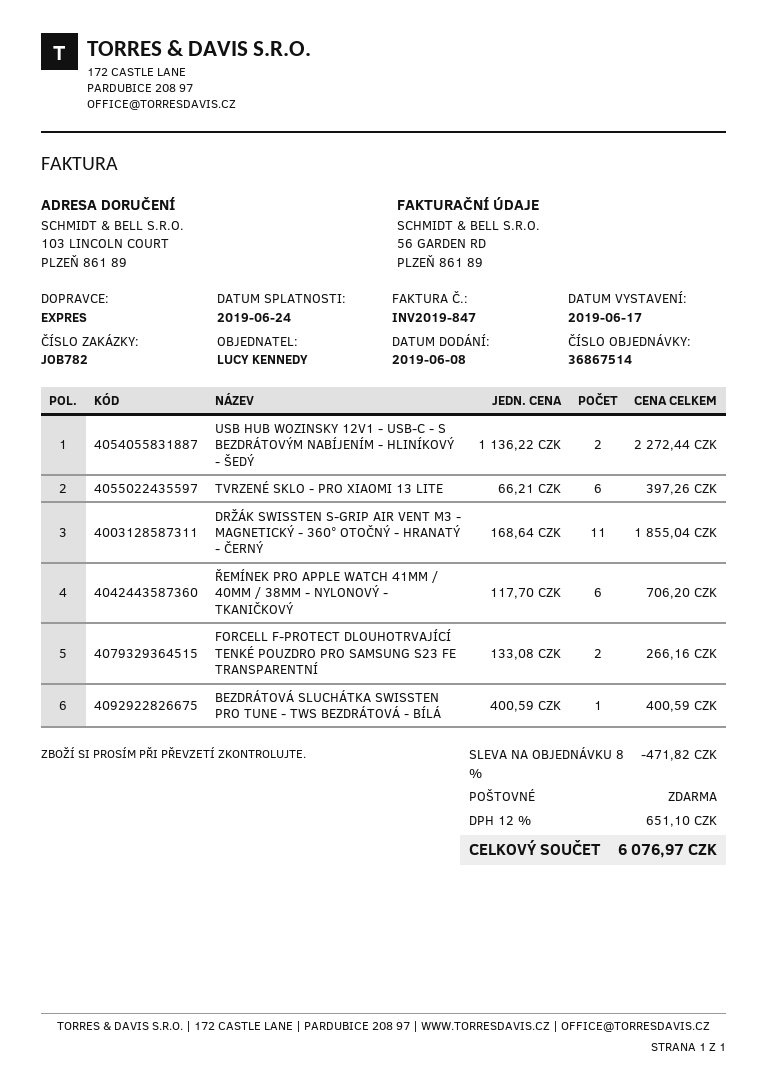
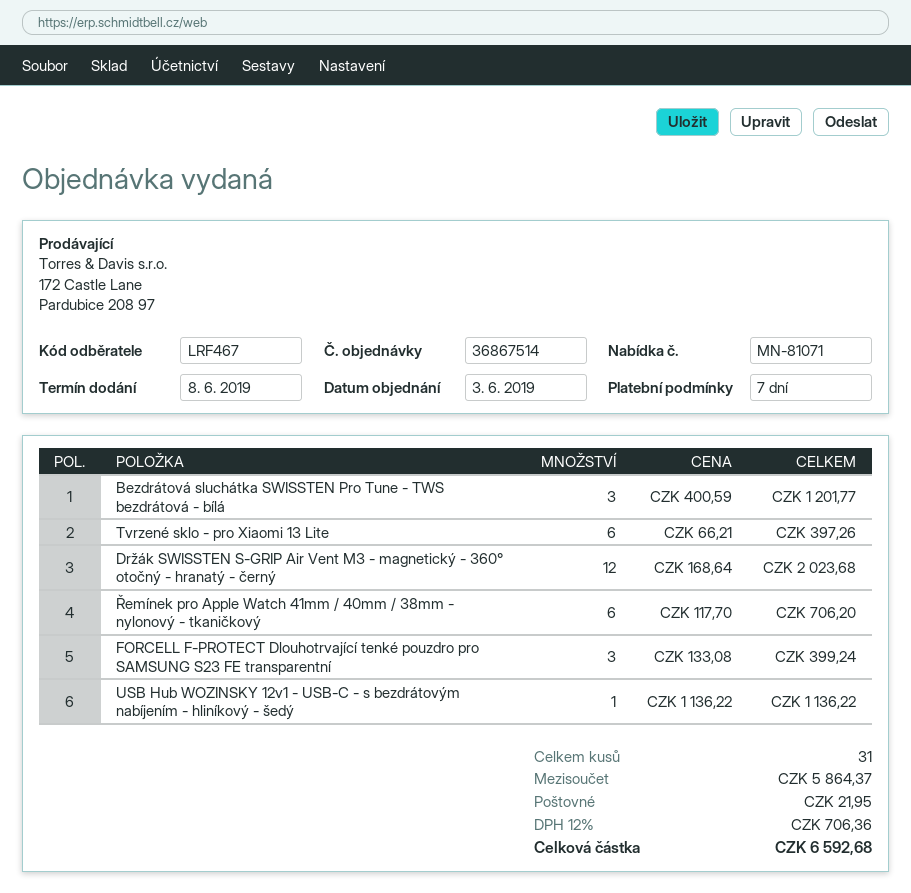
USB HUB WOZINSKY 12V1 - USB-C - S BEZDRÁTOVÝM NABÍJENÍM - HLINÍKOVÝ - ŠEDÝ: 2 x 1136.22 = 2272.44 -> 1 x 1136.22 = 1136.22
DRŽÁK SWISSTEN S-GRIP AIR VENT M3 - MAGNETICKÝ - 360° OTOČNÝ - HRANATÝ - ČERNÝ: 11 x 168.64 = 1855.04 -> 12 x 168.64 = 2023.68
FORCELL F-PROTECT DLOUHOTRVAJÍCÍ TENKÉ POUZDRO PRO SAMSUNG S23 FE TRANSPARENTNÍ: 2 x 133.08 = 266.16 -> 3 x 133.08 = 399.24
BEZDRÁTOVÁ SLUCHÁTKA SWISSTEN PRO TUNE - TWS BEZDRÁTOVÁ - BÍLÁ: 1 x 400.59 = 400.59 -> 3 x 400.59 = 1201.77
discount: 8% = 471.82 -> none
shipping: 0.00 -> 21.95
tax: 12% = 651.10 -> 12% = 706.36
total: 6076.97 -> 6592.68

